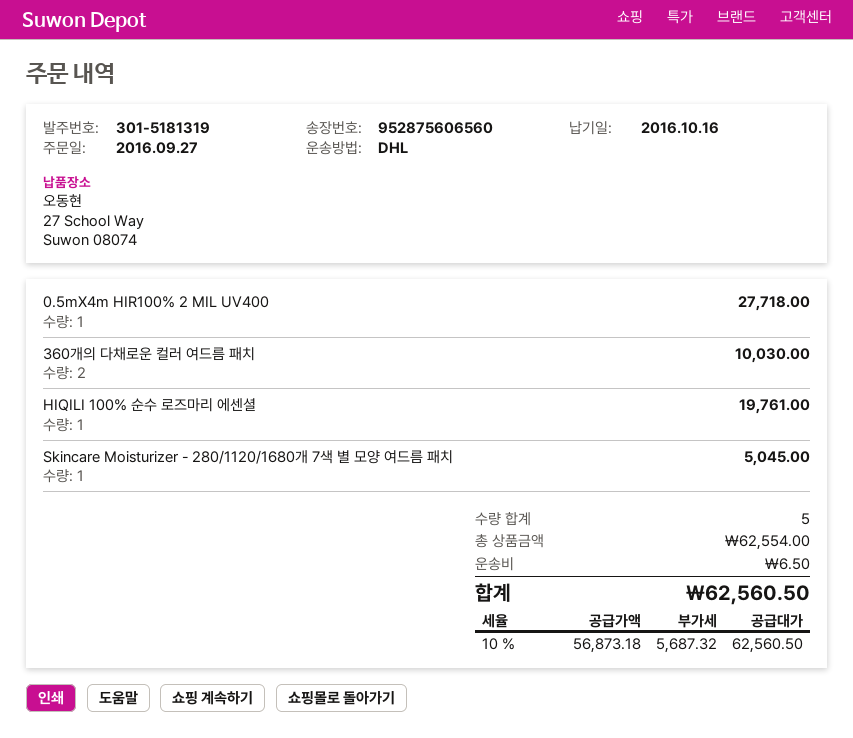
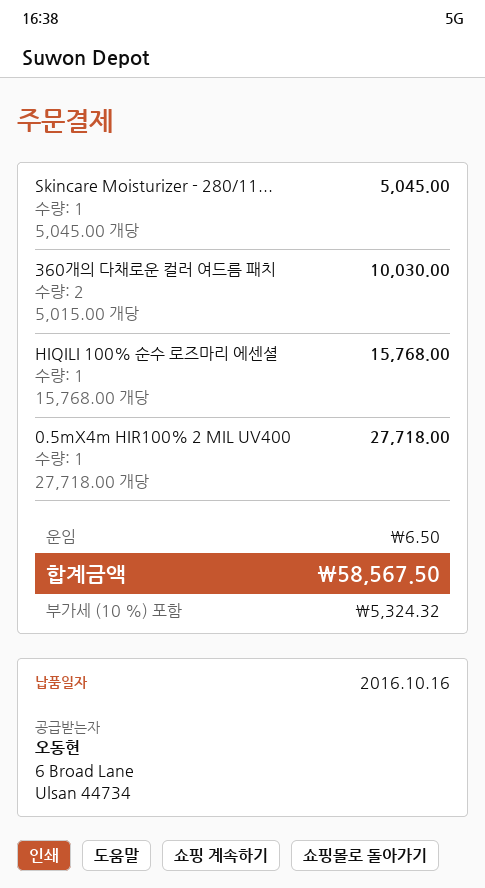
HIQILI 100% 순수 로즈마리 에센셜: 1 for 19761.00 -> 1 for 15768.00
tax: 10% = 5687.32 -> 10% = 5324.32
total: 62560.50 -> 58567.50

